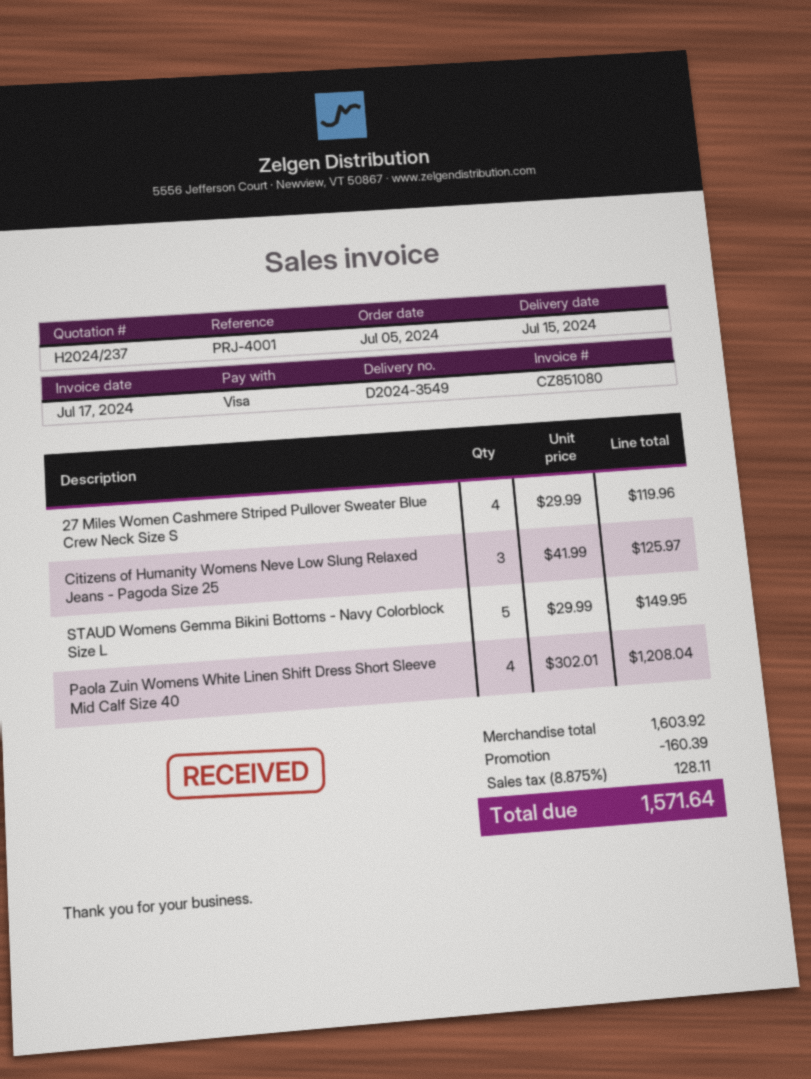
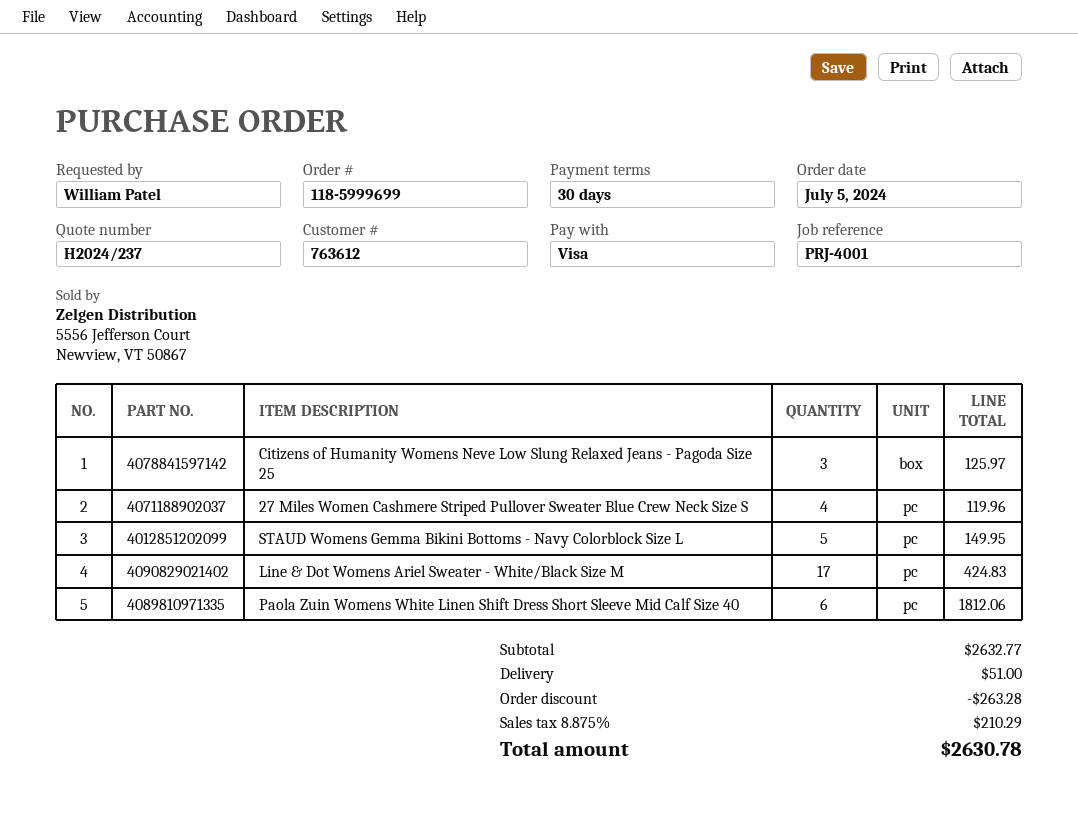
Paola Zuin Womens White Linen Shift Dress Short Sleeve Mid Calf Size 40: 4 for 1208.04 -> 6 for 1812.06
Line & Dot Womens Ariel Sweater - White/Black Size M: none -> 17 for 424.83
subtotal: 1603.92 -> 2632.77
discount: 160.39 -> 263.28
shipping: none -> 51.00
tax: 8.875% = 128.11 -> 8.875% = 210.29
total: 1571.64 -> 2630.78

